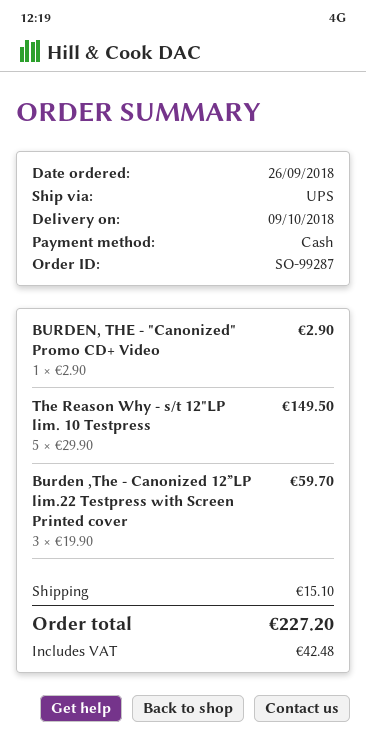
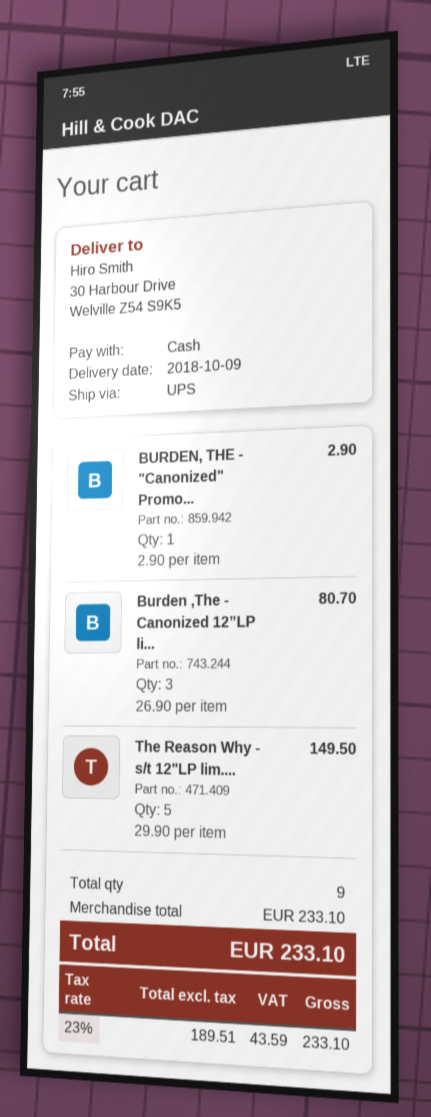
Burden ,The - Canonized 12”LP lim.22 Testpress with Screen Printed cover: 3 x 19.90 = 59.70 -> 3 x 26.90 = 80.70
shipping: 15.10 -> none
tax: 42.48 -> 43.59
total: 227.20 -> 233.10

